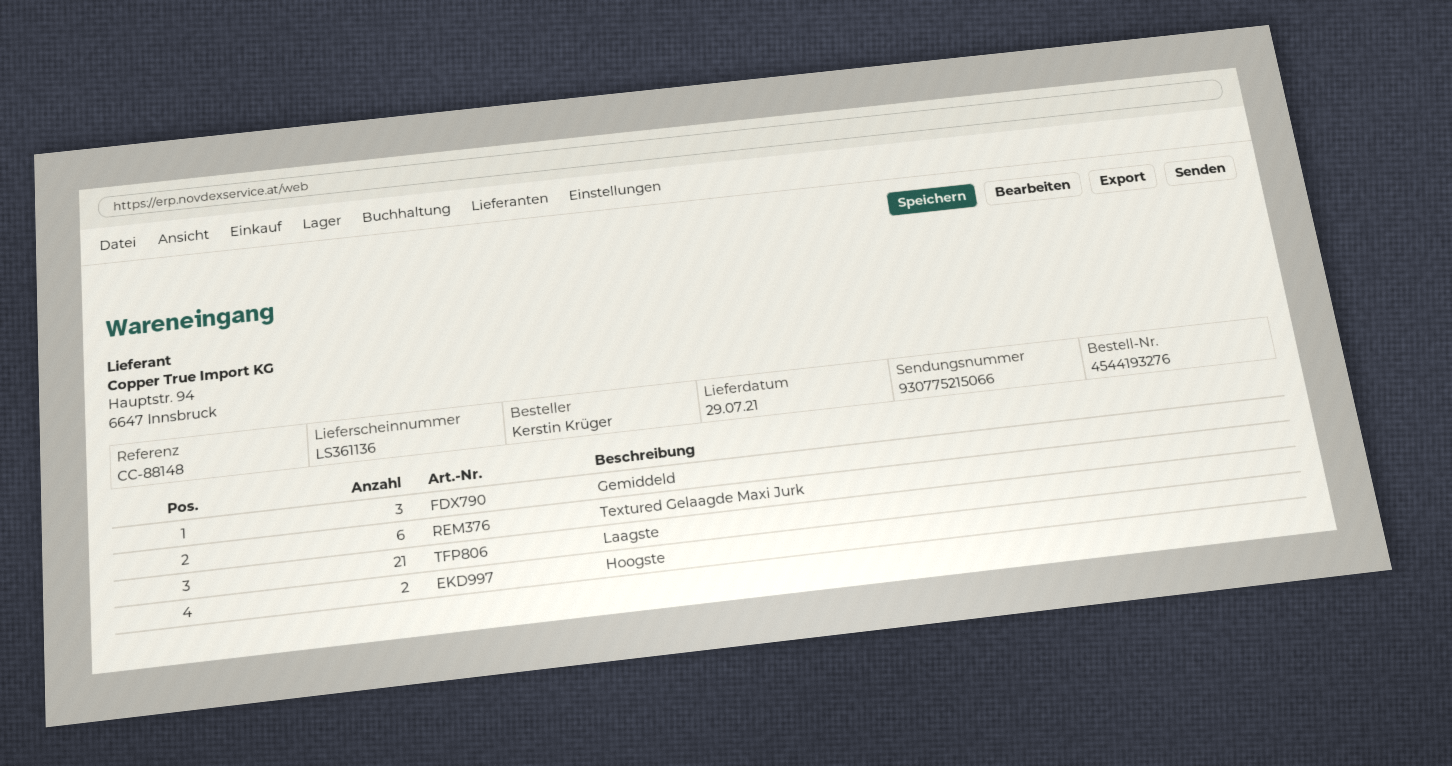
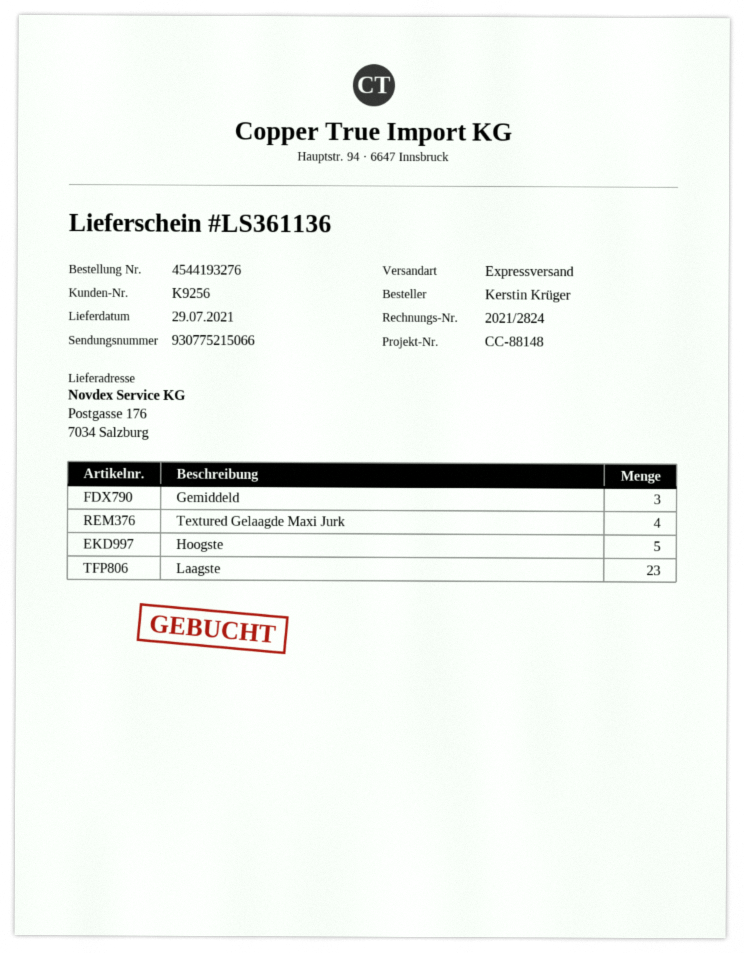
Textured Gelaagde Maxi Jurk: 6 -> 4
Laagste: 21 -> 23
Hoogste: 2 -> 5

